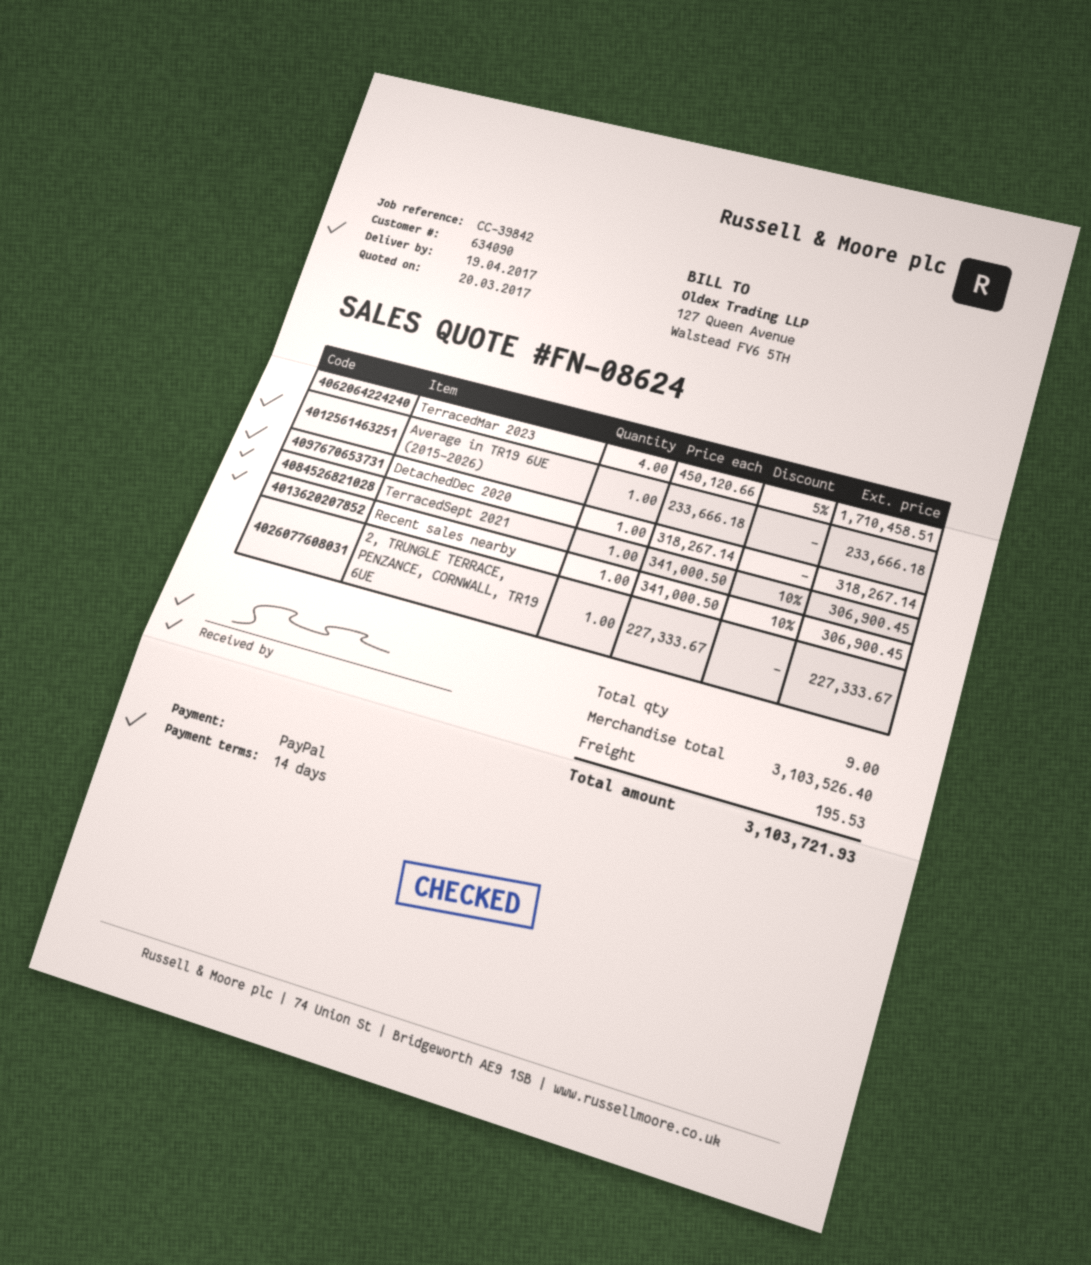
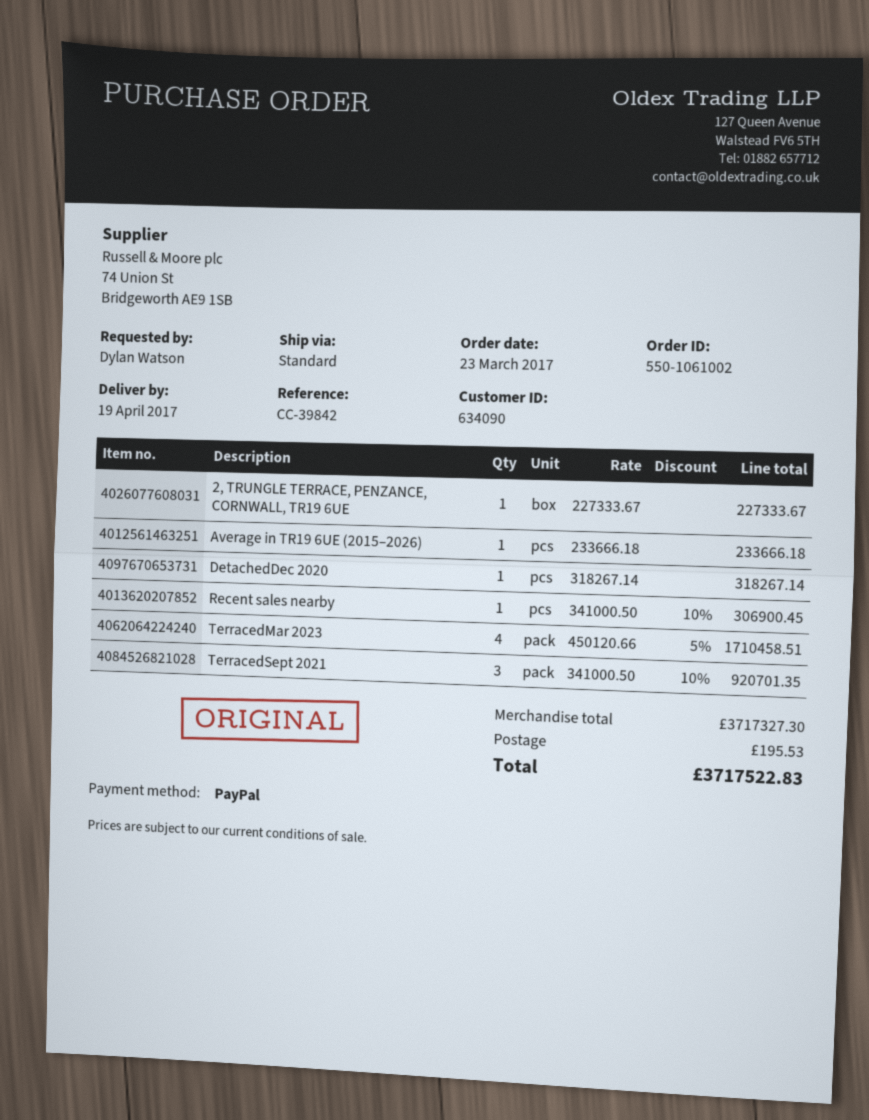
TerracedSept 2021: 1 x 341000.50 - 10% = 306900.45 -> 3 x 341000.50 - 10% = 920701.35
subtotal: 3103526.40 -> 3717327.30
total: 3103721.93 -> 3717522.83

